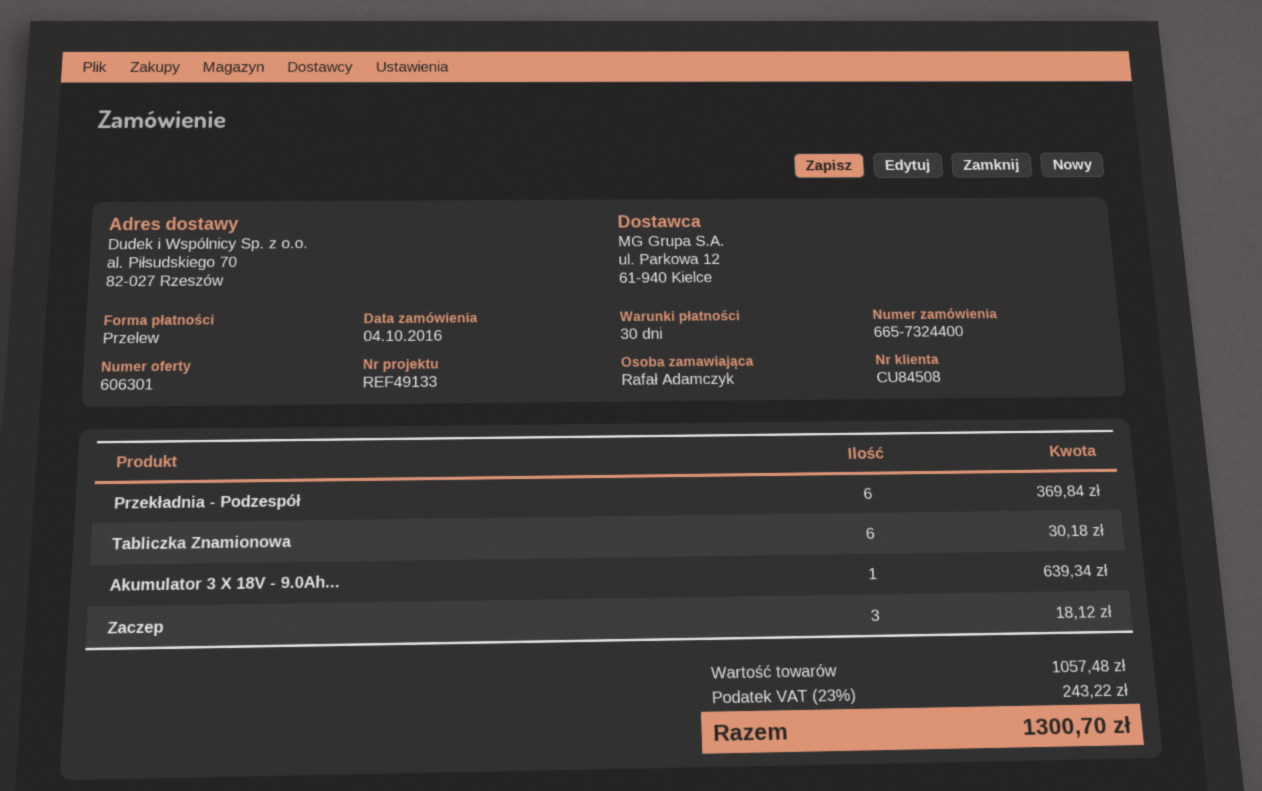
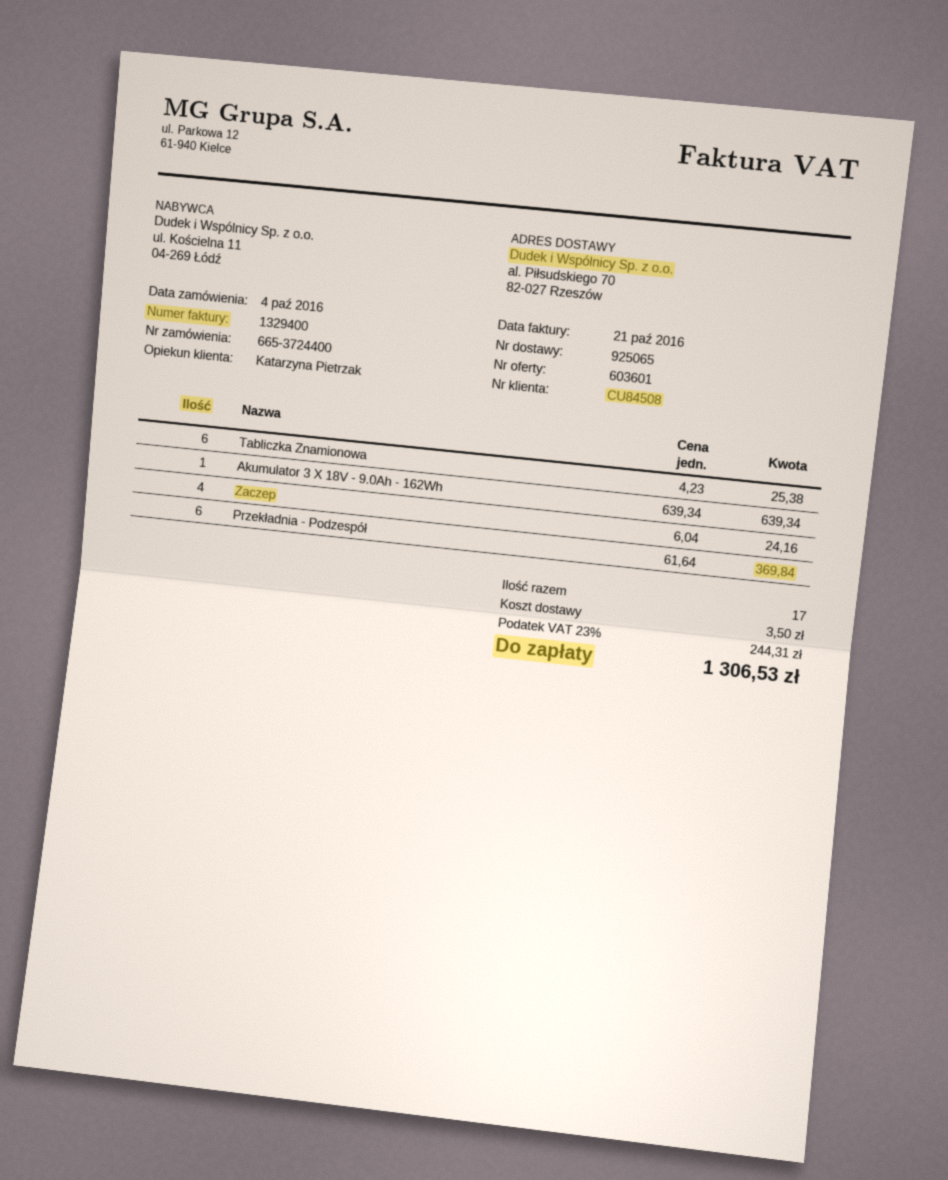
quote number: 606301 -> 603601
order number: 665-7324400 -> 665-3724400
Tabliczka Znamionowa: 6 for 30.18 -> 6 for 25.38
Zaczep: 3 for 18.12 -> 4 for 24.16
shipping: none -> 3.50
tax: 23% = 243.22 -> 23% = 244.31
total: 1300.70 -> 1306.53

